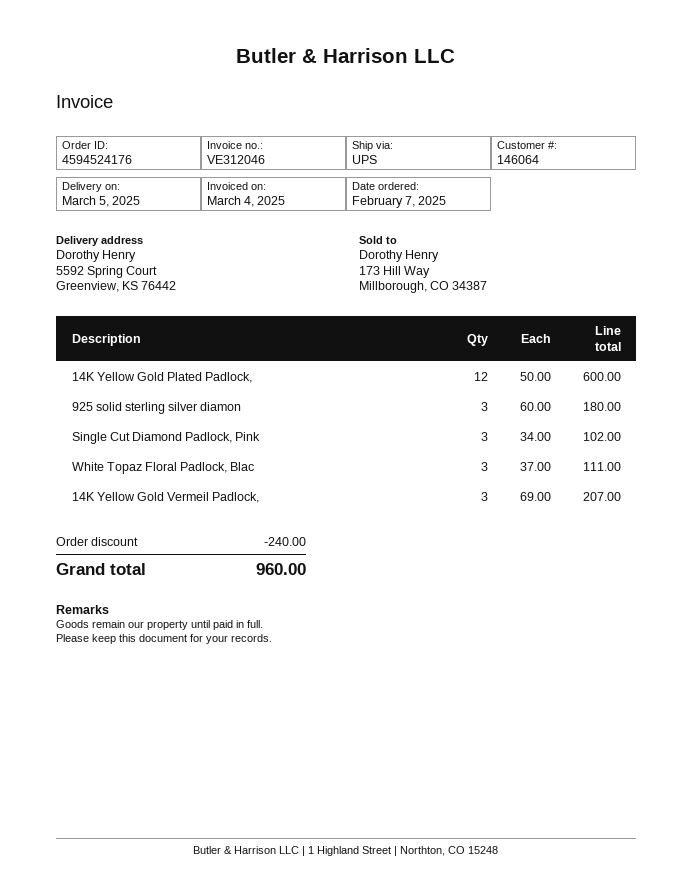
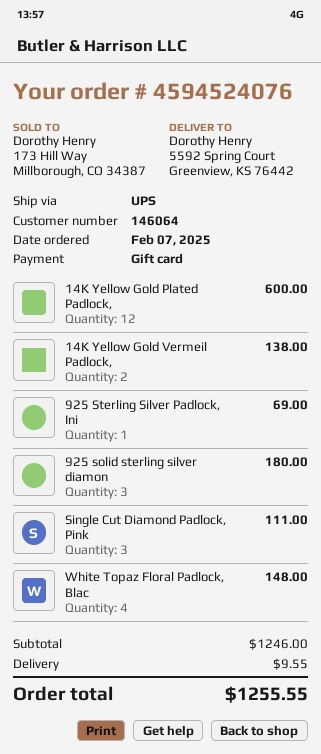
order number: 4594524176 -> 4594524076
Single Cut Diamond Padlock, Pink: 3 for 102.00 -> 3 for 111.00
White Topaz Floral Padlock, Blac: 3 for 111.00 -> 4 for 148.00
14K Yellow Gold Vermeil Padlock,: 3 for 207.00 -> 2 for 138.00
925 Sterling Silver Padlock, Ini: none -> 1 for 69.00
discount: 240.00 -> none
shipping: none -> 9.55
total: 960.00 -> 1255.55

